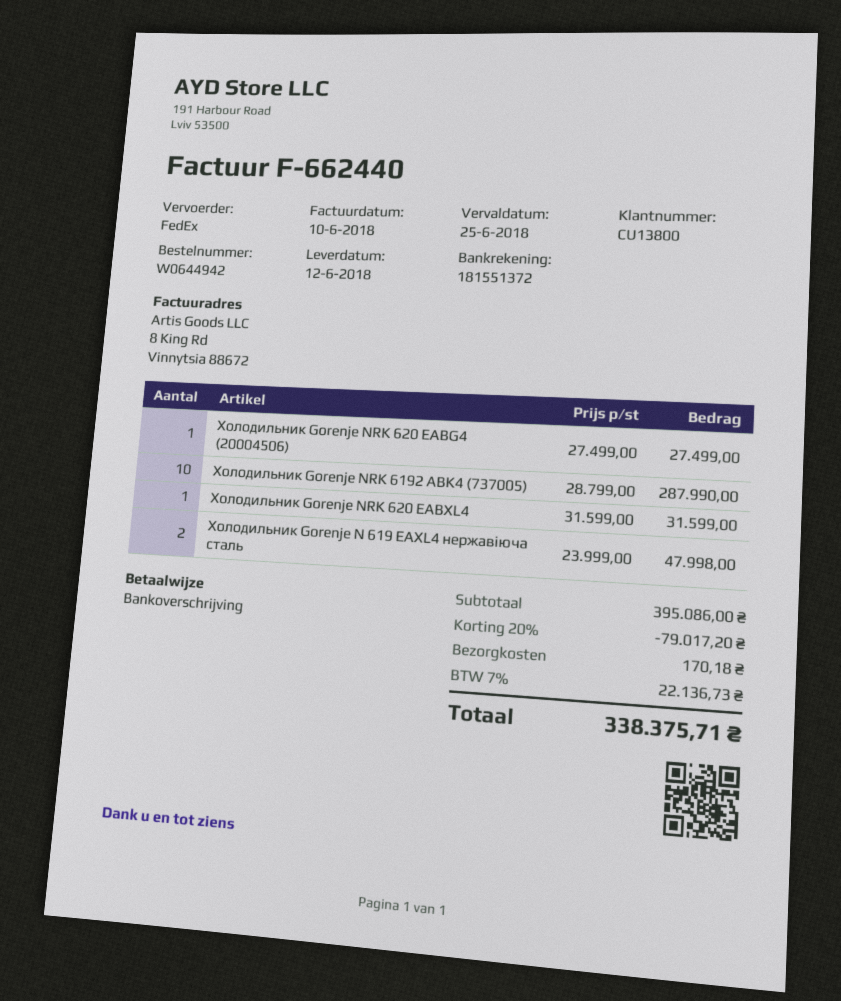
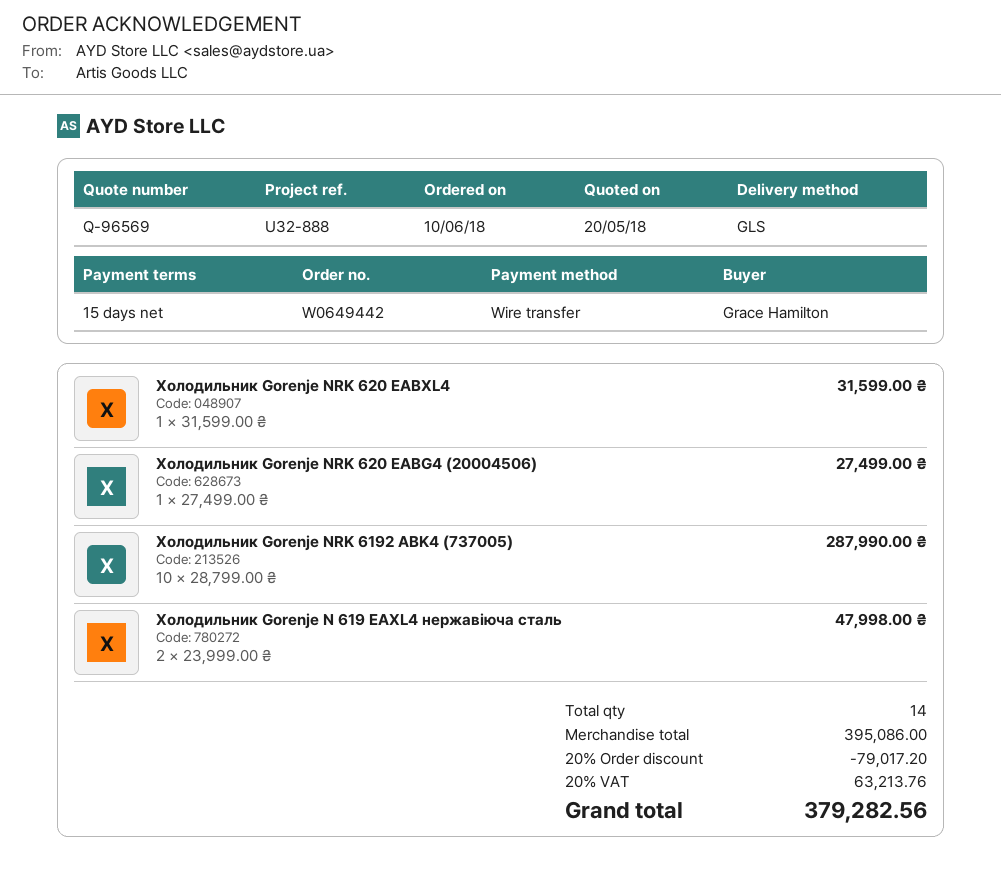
order number: W0644942 -> W0649442
shipping method: FedEx -> GLS
shipping: 170.18 -> none
tax: 7% = 22136.73 -> 20% = 63213.76
total: 338375.71 -> 379282.56

